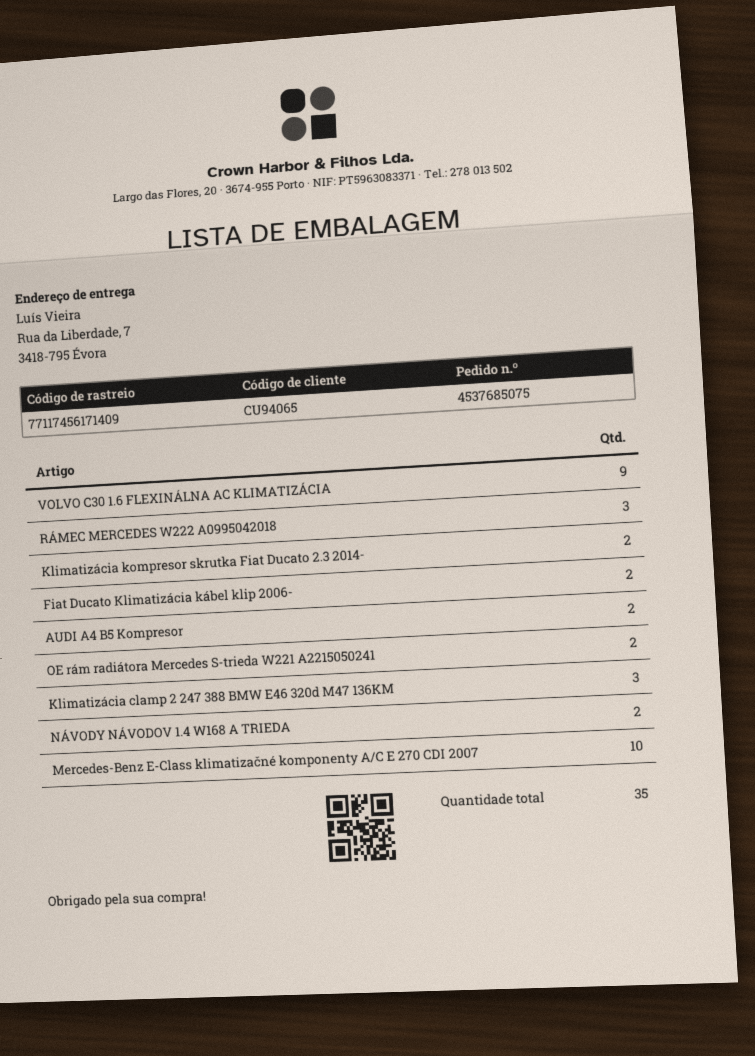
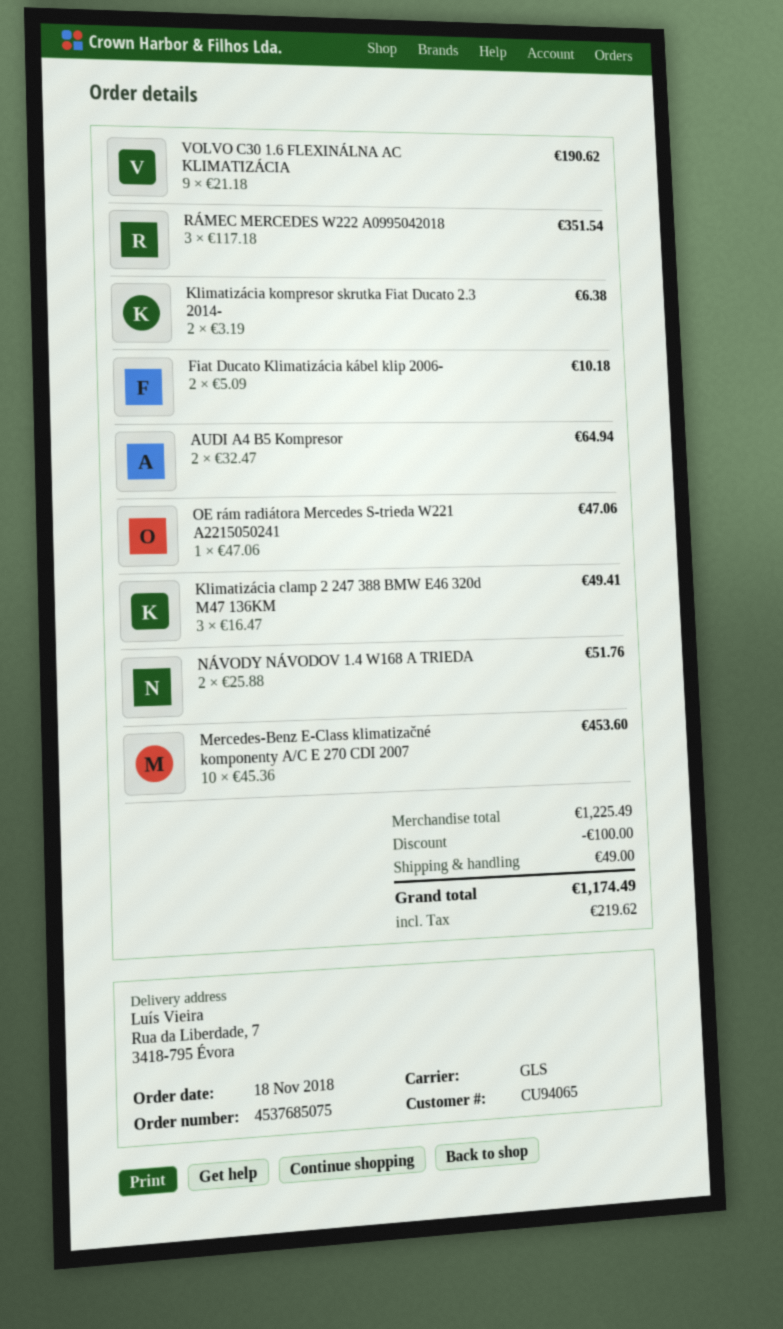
OE rám radiátora Mercedes S-trieda W221 A2215050241: 2 -> 1

